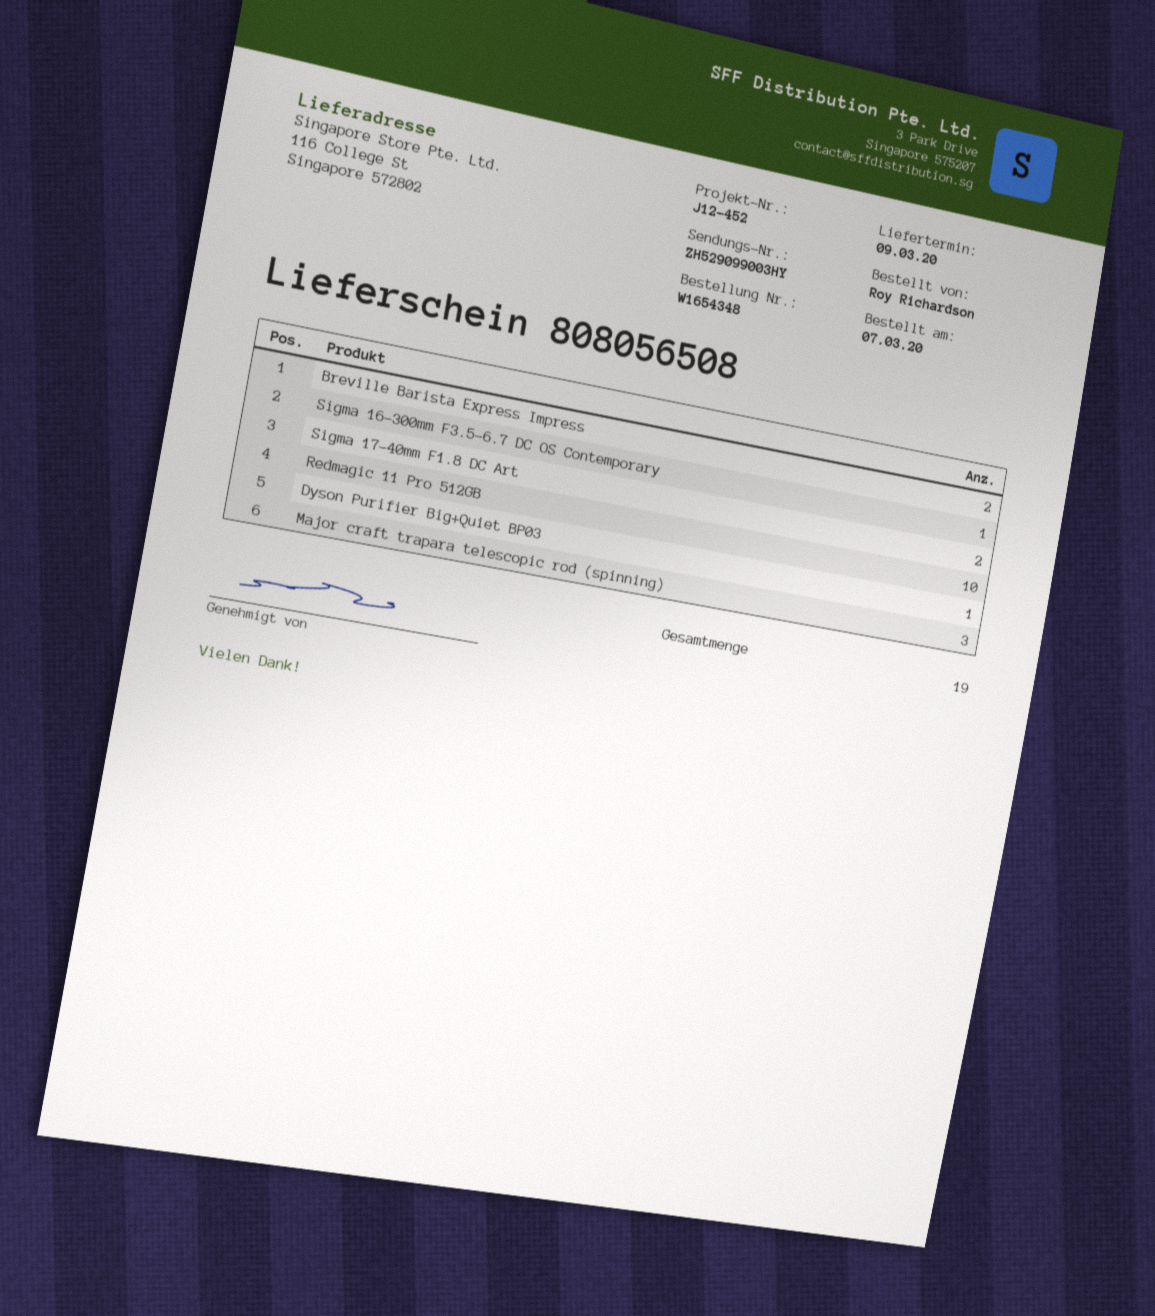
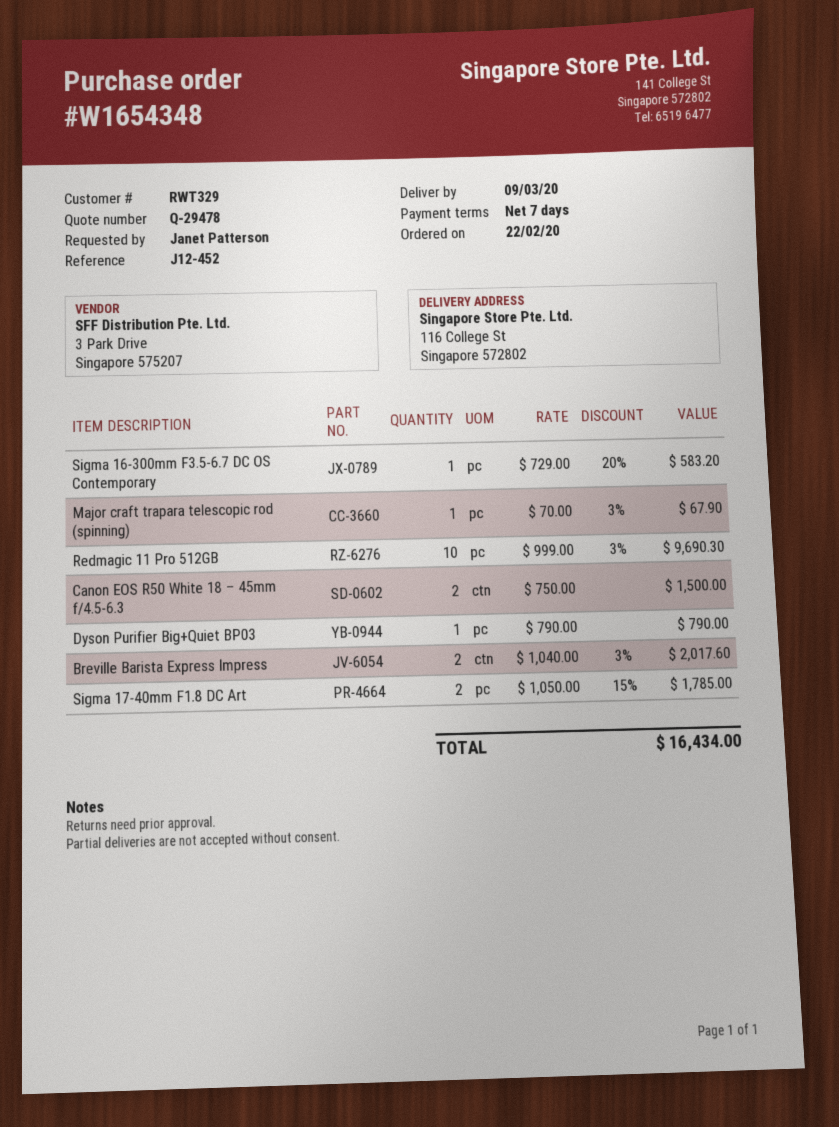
order date: 2020-03-07 -> 2020-02-22
ordered by: Roy Richardson -> Janet Patterson
Major craft trapara telescopic rod (spinning): 3 -> 1
Canon EOS R50 White 18 – 45mm f/4.5-6.3: none -> 2

